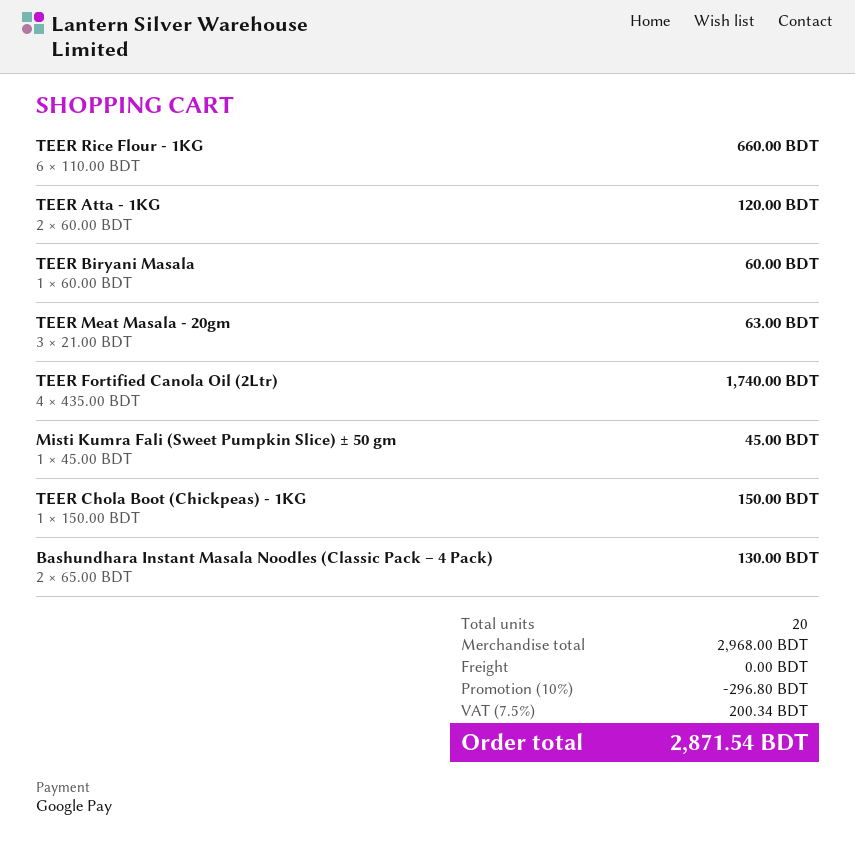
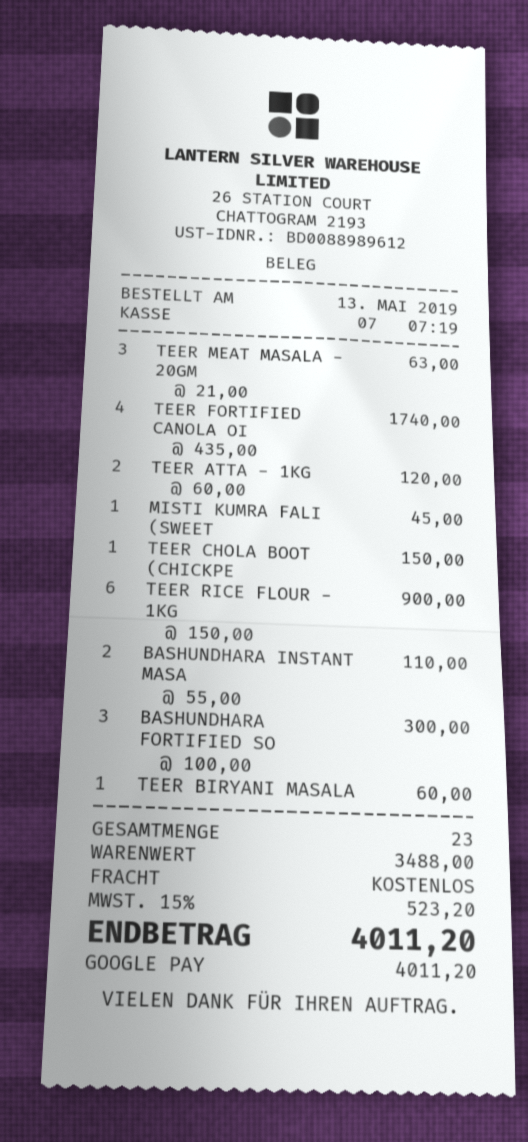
TEER Rice Flour - 1KG: 6 x 110.00 = 660.00 -> 6 x 150.00 = 900.00
Bashundhara Instant Masala Noodles (Classic Pack – 4 Pack): 2 x 65.00 = 130.00 -> 2 x 55.00 = 110.00
BASHUNDHARA FORTIFIED SO: none -> 3 x 100.00 = 300.00
total quantity: 20 -> 23
subtotal: 2968.00 -> 3488.00
discount: 10% = 296.80 -> none
tax: 7.5% = 200.34 -> 15% = 523.20
total: 2871.54 -> 4011.20

